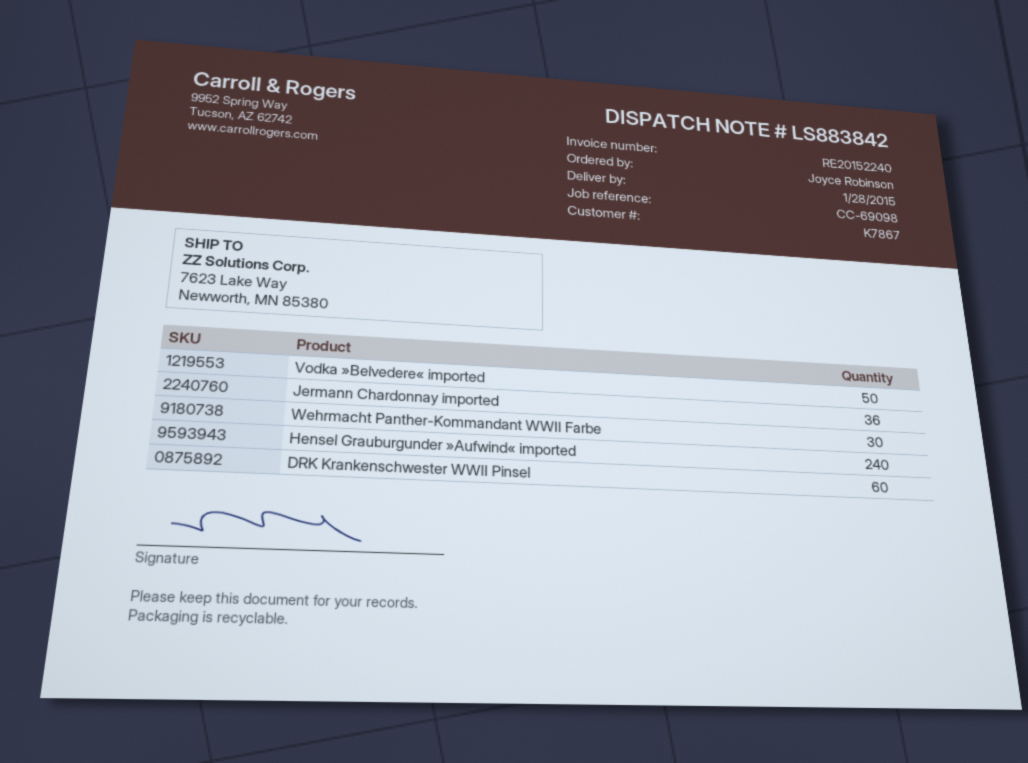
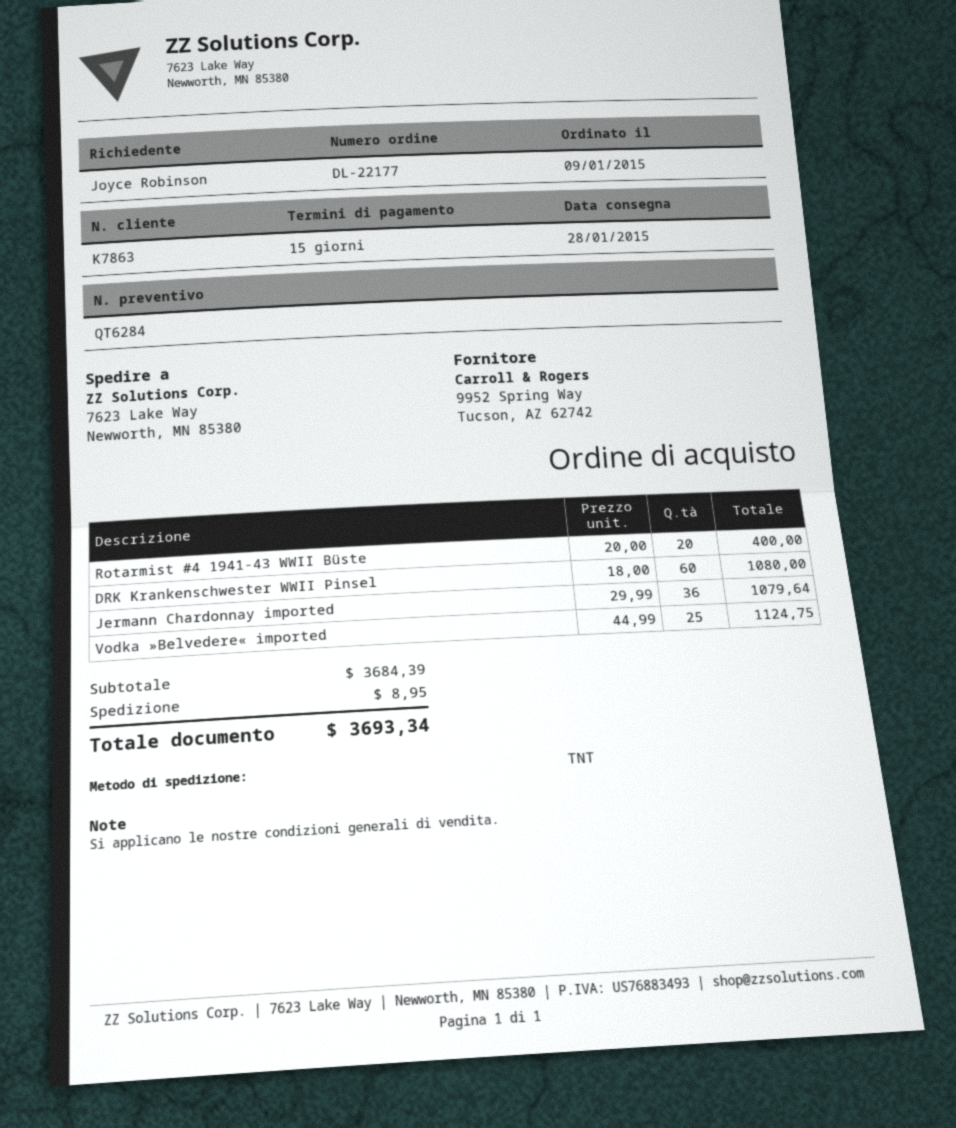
customer number: K7867 -> K7863
Vodka »Belvedere« imported: 50 -> 25
Wehrmacht Panther-Kommandant WWII Farbe: 30 -> none
Hensel Grauburgunder »Aufwind« imported: 240 -> none
Rotarmist #4 1941-43 WWII Büste: none -> 20

